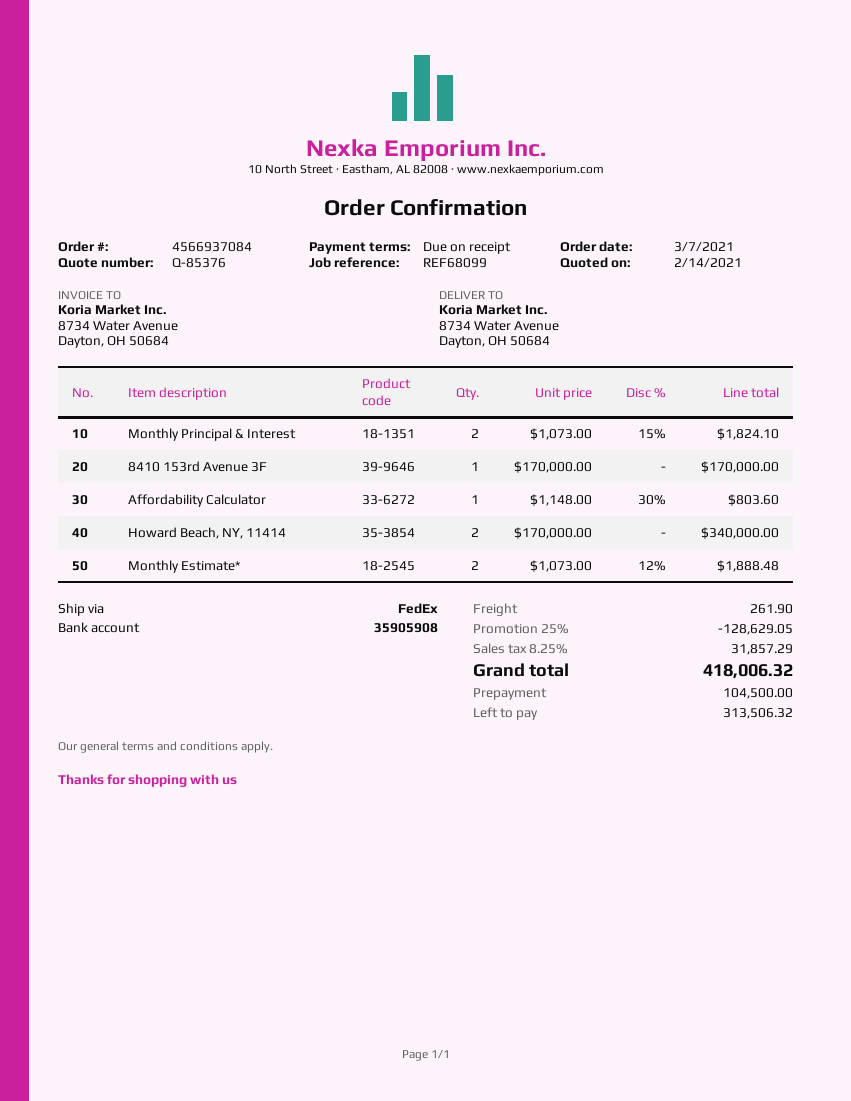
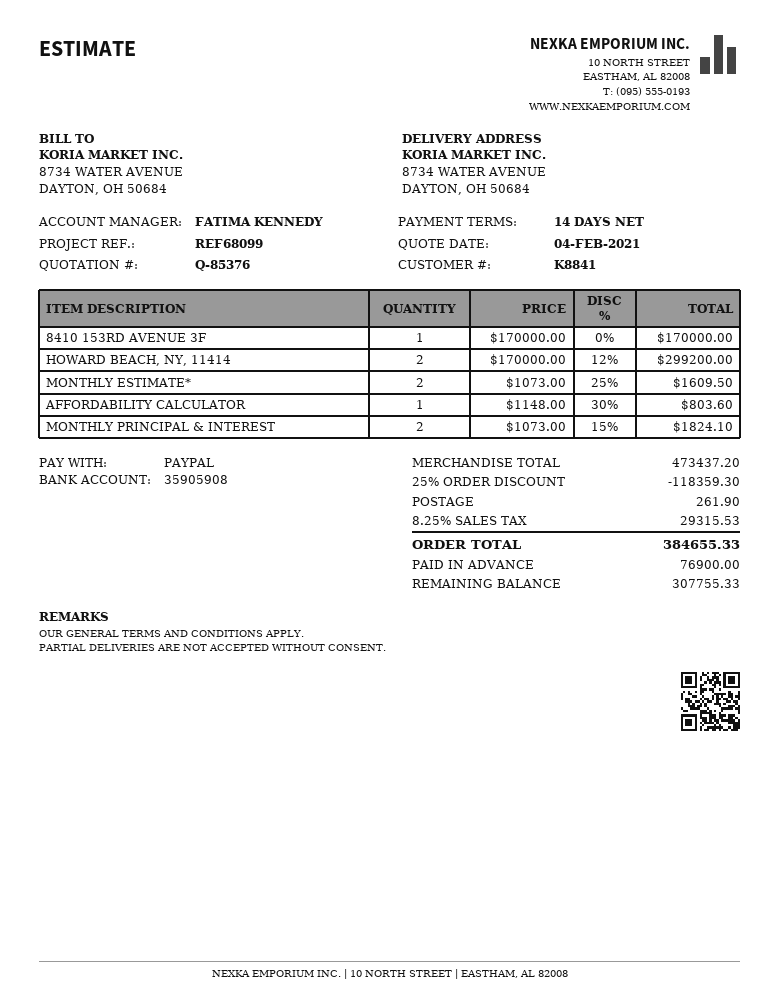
quote date: 2021-02-14 -> 2021-02-04
payment terms: on receipt -> 14 days
Howard Beach, NY, 11414: 2 x 170000.00 = 340000.00 -> 2 x 170000.00 - 12% = 299200.00
Monthly Estimate*: 2 x 1073.00 - 12% = 1888.48 -> 2 x 1073.00 - 25% = 1609.50
discount: 25% = 128629.05 -> 25% = 118359.30
tax: 8.25% = 31857.29 -> 8.25% = 29315.53
total: 418006.32 -> 384655.33
deposit: 104500.00 -> 76900.00
balance: 313506.32 -> 307755.33

